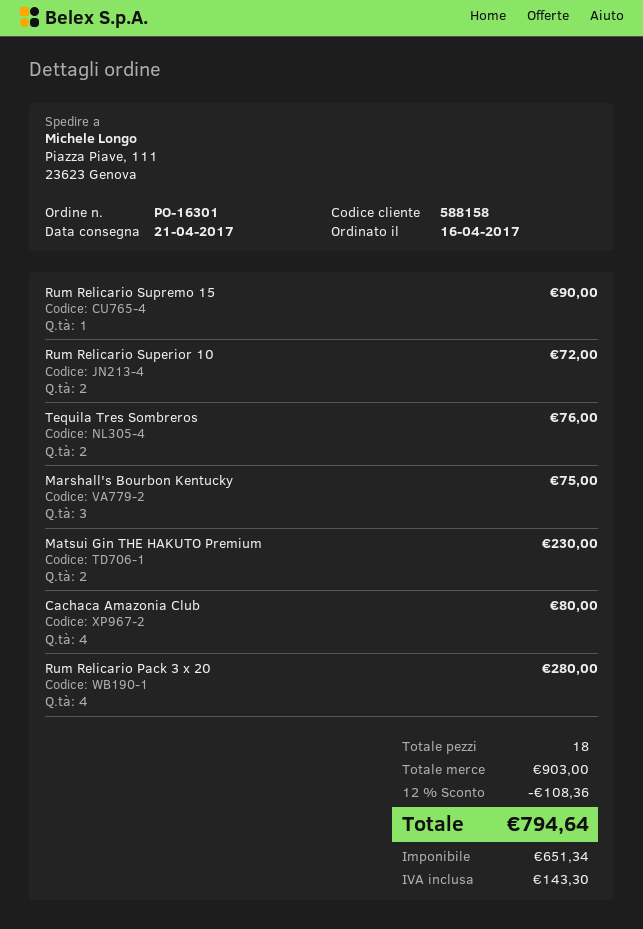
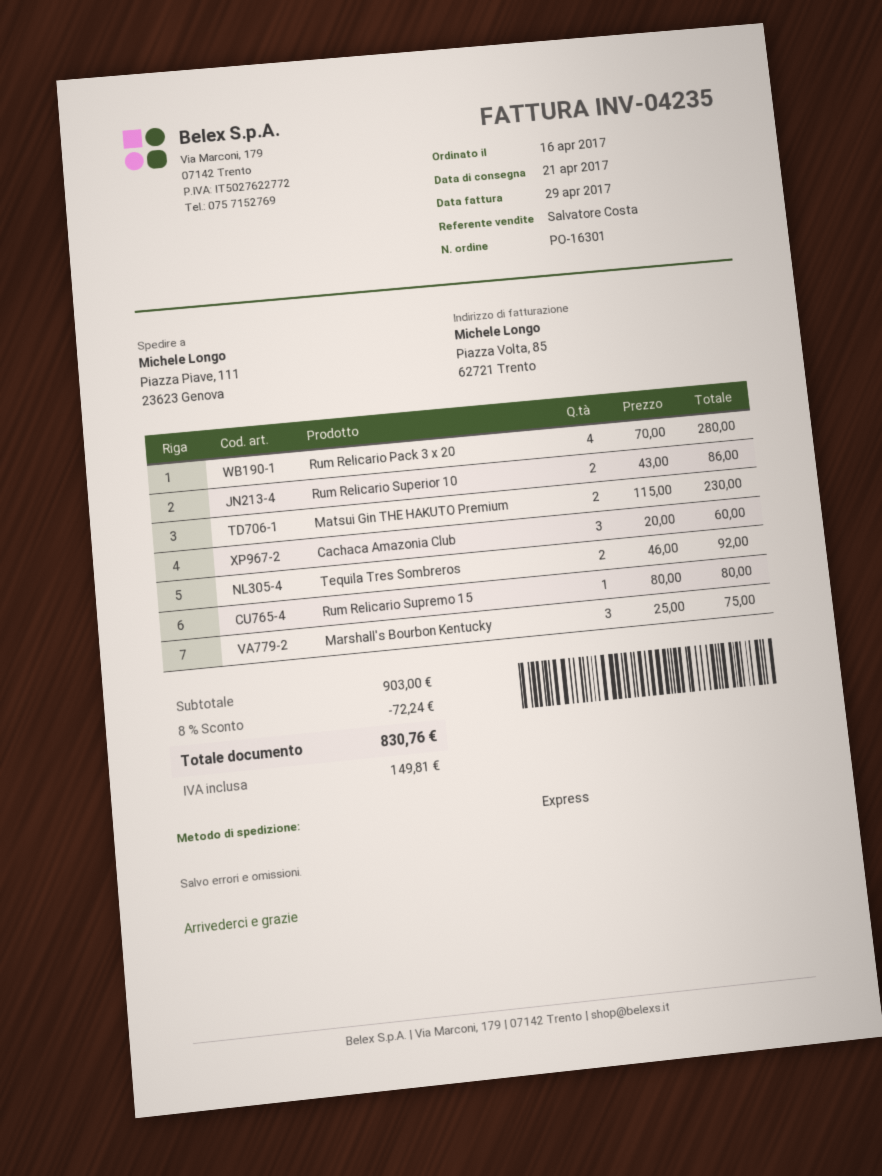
Rum Relicario Supremo 15: 1 for 90.00 -> 1 for 80.00
Rum Relicario Superior 10: 2 for 72.00 -> 2 for 86.00
Tequila Tres Sombreros: 2 for 76.00 -> 2 for 92.00
Cachaca Amazonia Club: 4 for 80.00 -> 3 for 60.00
discount: 12% = 108.36 -> 8% = 72.24
tax: 143.30 -> 149.81
total: 794.64 -> 830.76

